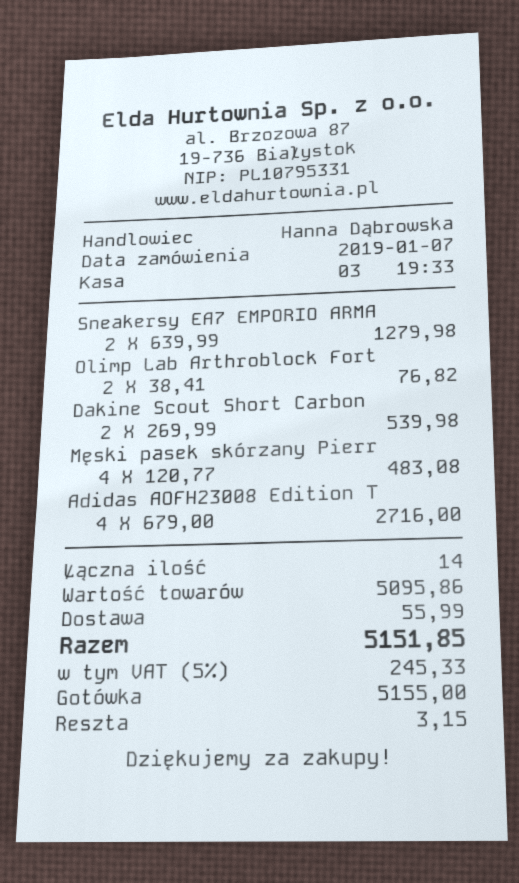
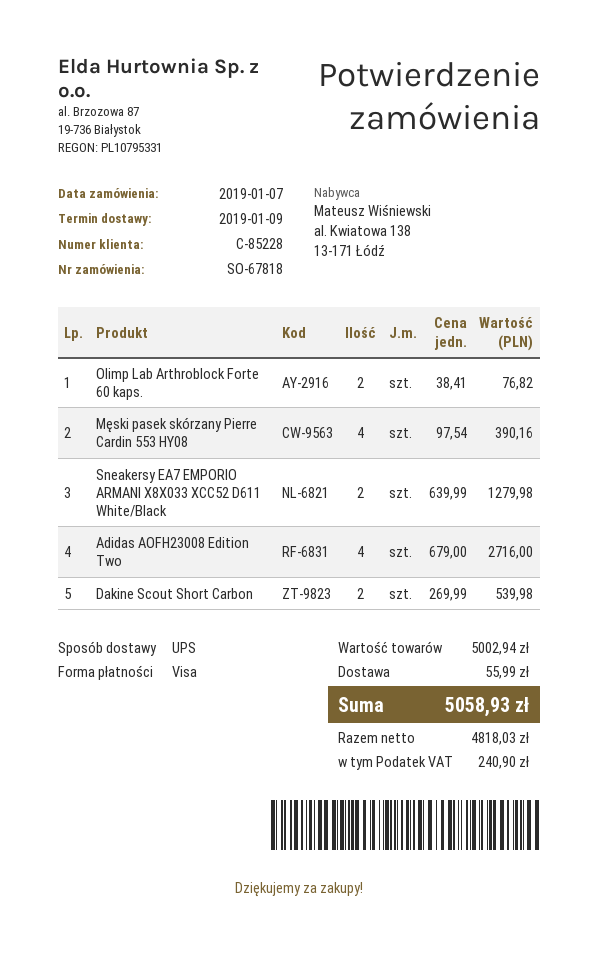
payment method: cash -> Visa
Męski pasek skórzany Pierr: 4 x 120.77 = 483.08 -> 4 x 97.54 = 390.16
subtotal: 5095.86 -> 5002.94
tax: 245.33 -> 240.90
total: 5151.85 -> 5058.93

